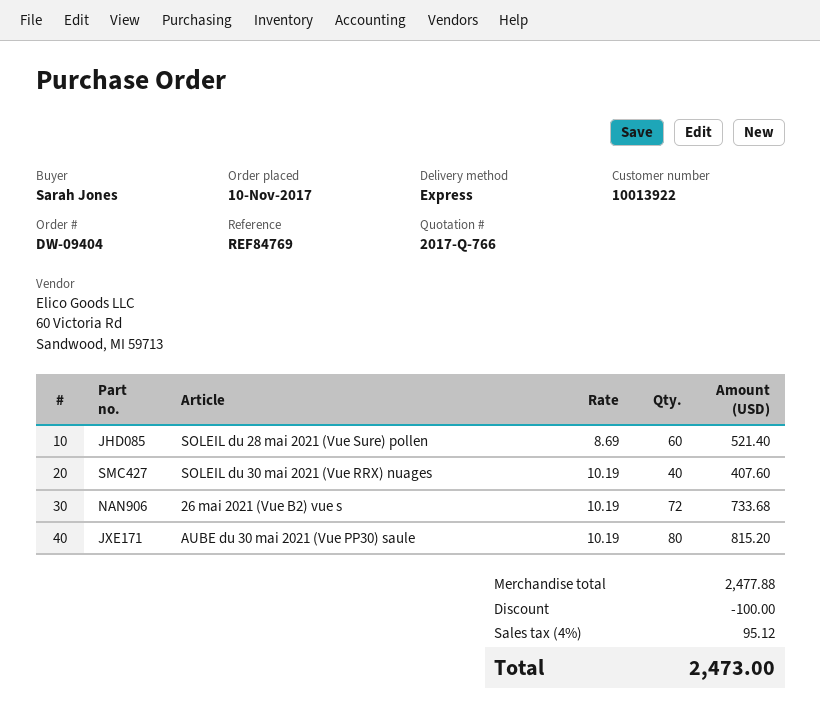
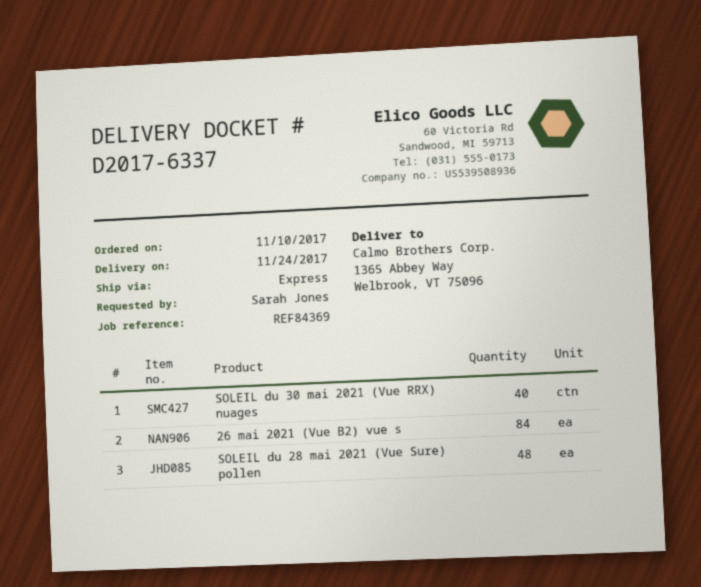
reference: REF84769 -> REF84369
SOLEIL du 28 mai 2021 (Vue Sure) pollen: 60 -> 48
26 mai 2021 (Vue B2) vue s: 72 -> 84
AUBE du 30 mai 2021 (Vue PP30) saule: 80 -> none

